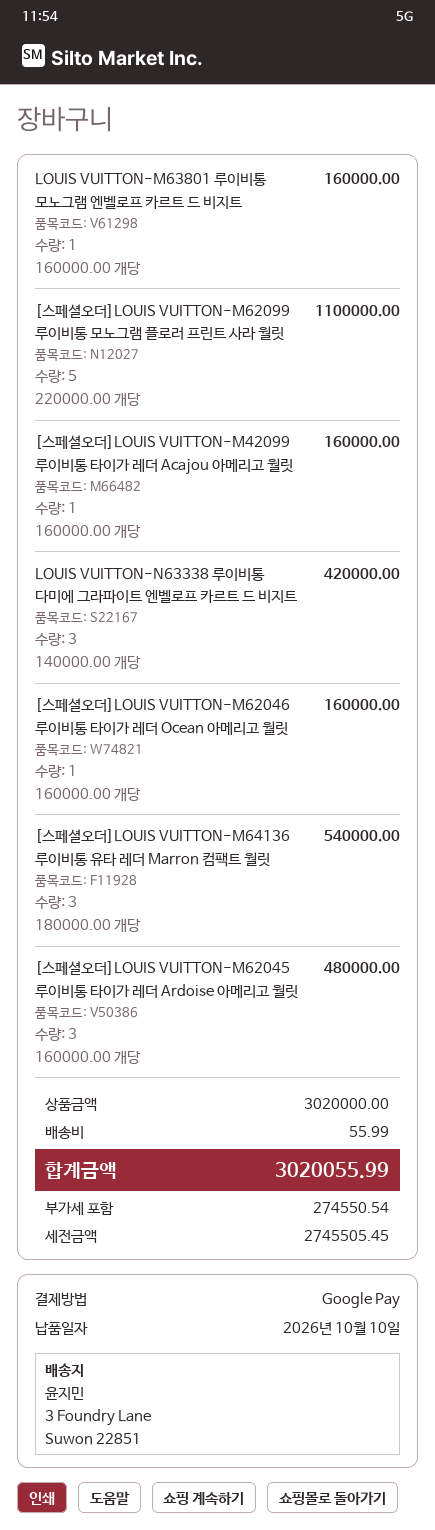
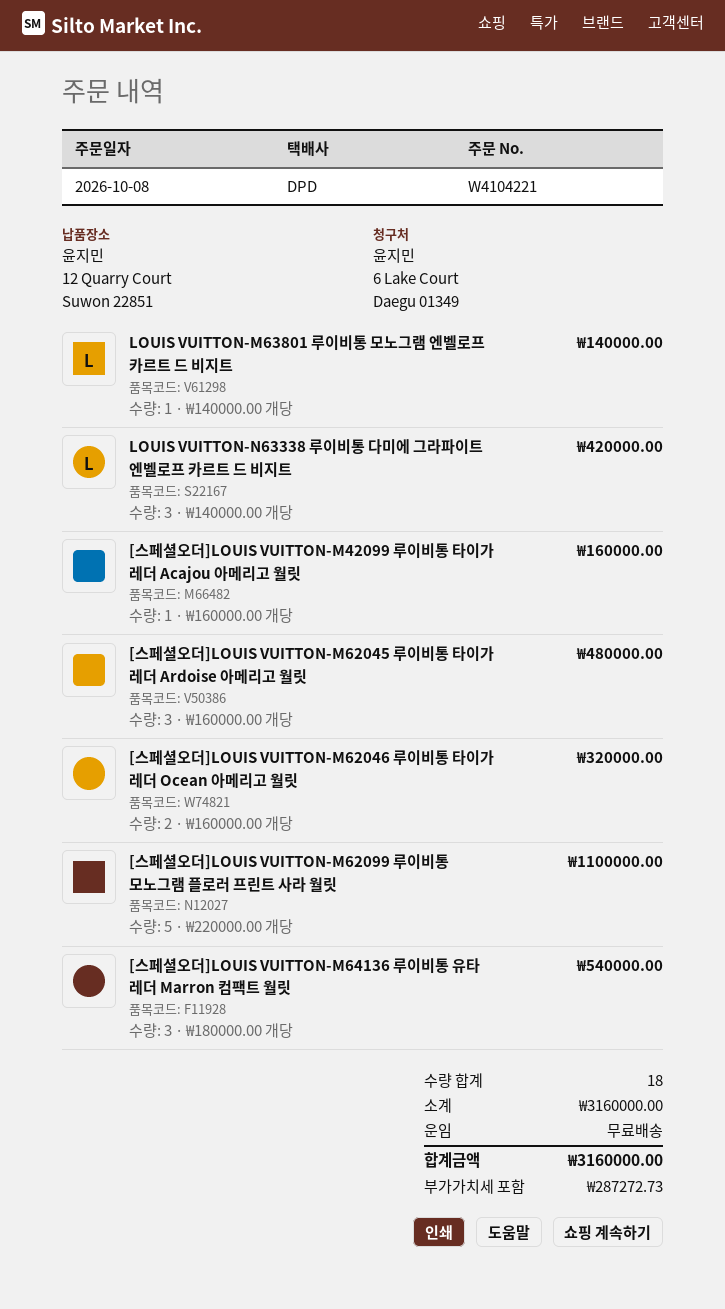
ship to: 3 Foundry Lane, Suwon 22851 -> 12 Quarry Court, Suwon 22851
LOUIS VUITTON-M63801 루이비통 모노그램 엔벨로프 카르트 드 비지트: 1 x 160000.00 = 160000.00 -> 1 x 140000.00 = 140000.00
[스페셜오더]LOUIS VUITTON-M62046 루이비통 타이가 레더 Ocean 아메리고 월릿: 1 x 160000.00 = 160000.00 -> 2 x 160000.00 = 320000.00
subtotal: 3020000.00 -> 3160000.00
shipping: 55.99 -> 0.00
tax: 274550.54 -> 287272.73
total: 3020055.99 -> 3160000.00

